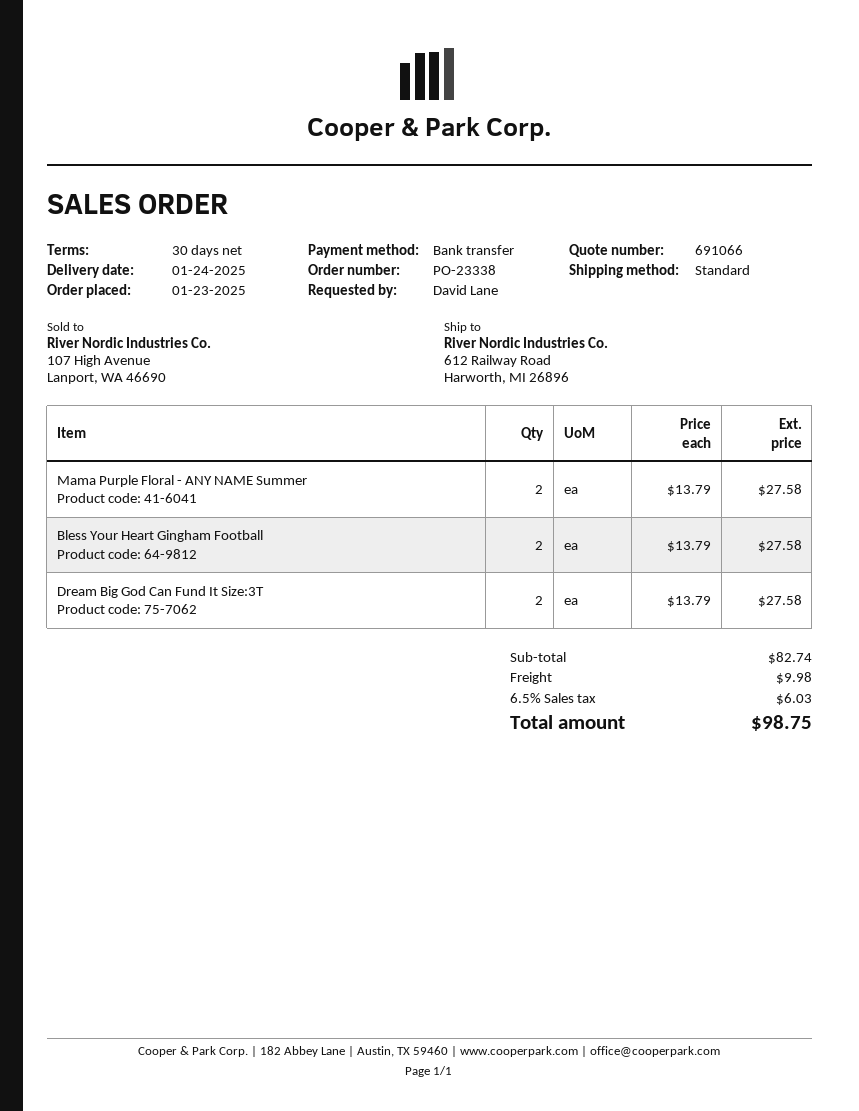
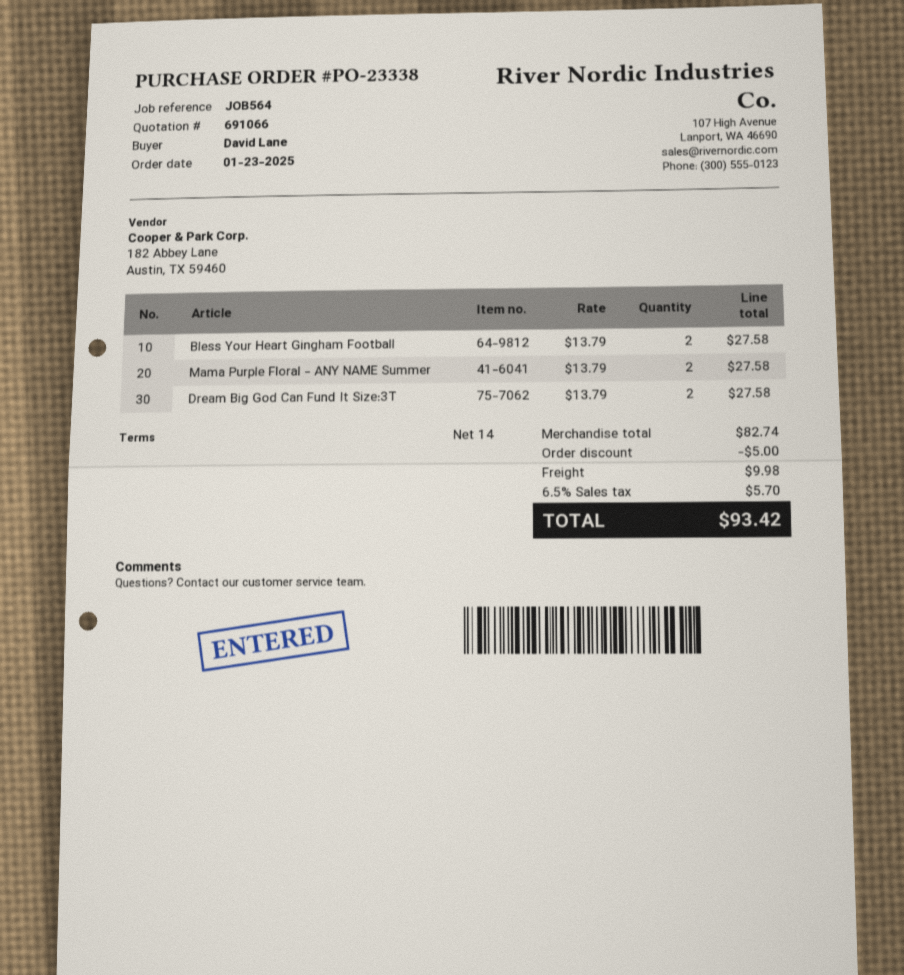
payment terms: 30 days -> 14 days
discount: none -> 5.00
tax: 6.5% = 6.03 -> 6.5% = 5.70
total: 98.75 -> 93.42

